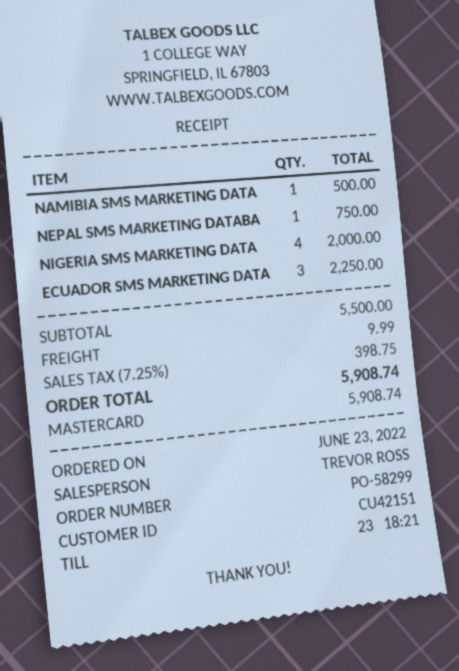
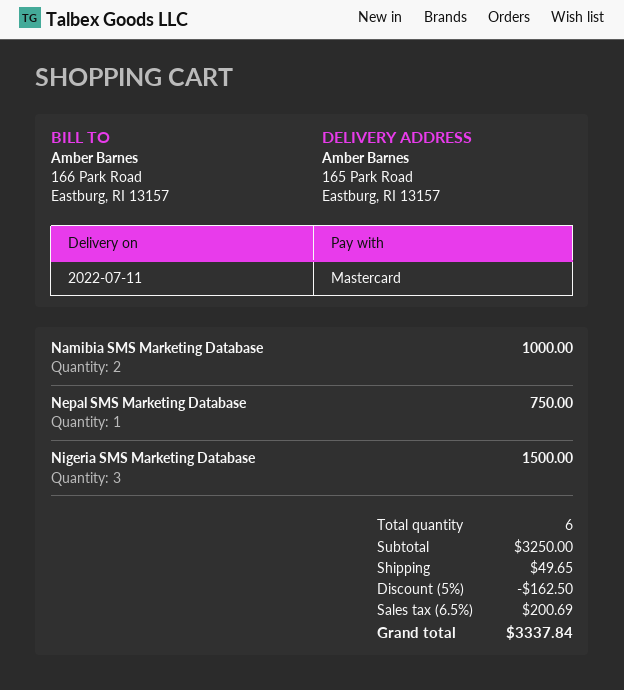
NAMIBIA SMS MARKETING DATA: 1 for 500.00 -> 2 for 1000.00
NIGERIA SMS MARKETING DATA: 4 for 2000.00 -> 3 for 1500.00
ECUADOR SMS MARKETING DATA: 3 for 2250.00 -> none
subtotal: 5500.00 -> 3250.00
discount: none -> 5% = 162.50
shipping: 9.99 -> 49.65
tax: 7.25% = 398.75 -> 6.5% = 200.69
total: 5908.74 -> 3337.84

